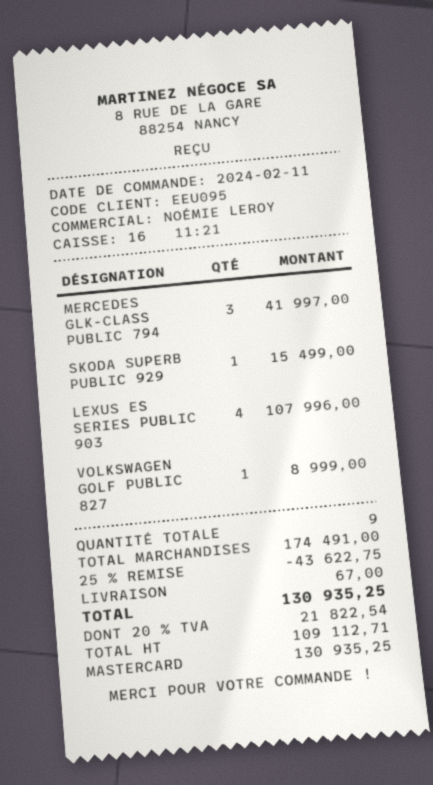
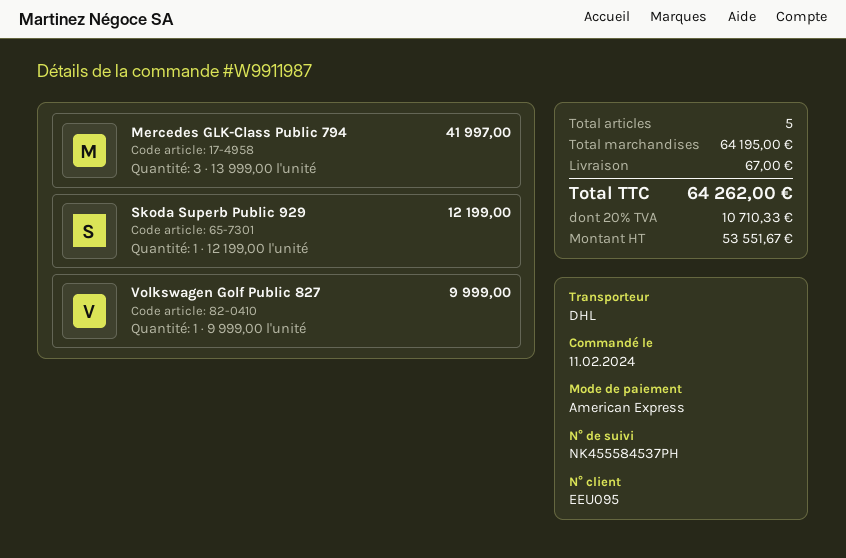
payment method: Mastercard -> American Express
SKODA SUPERB PUBLIC 929: 1 for 15499.00 -> 1 for 12199.00
LEXUS ES SERIES PUBLIC 903: 4 for 107996.00 -> none
VOLKSWAGEN GOLF PUBLIC 827: 1 for 8999.00 -> 1 for 9999.00
total quantity: 9 -> 5
subtotal: 174491.00 -> 64195.00
discount: 25% = 43622.75 -> none
net: 109112.71 -> 53551.67
tax: 20% = 21822.54 -> 20% = 10710.33
total: 130935.25 -> 64262.00

